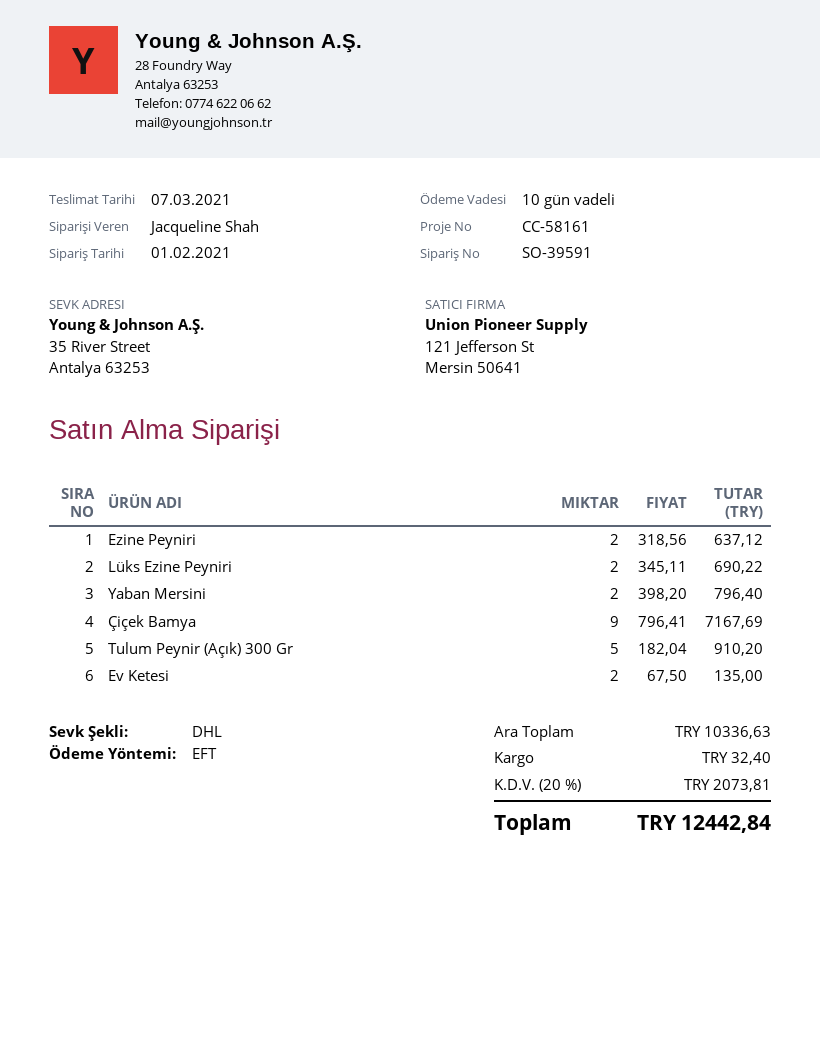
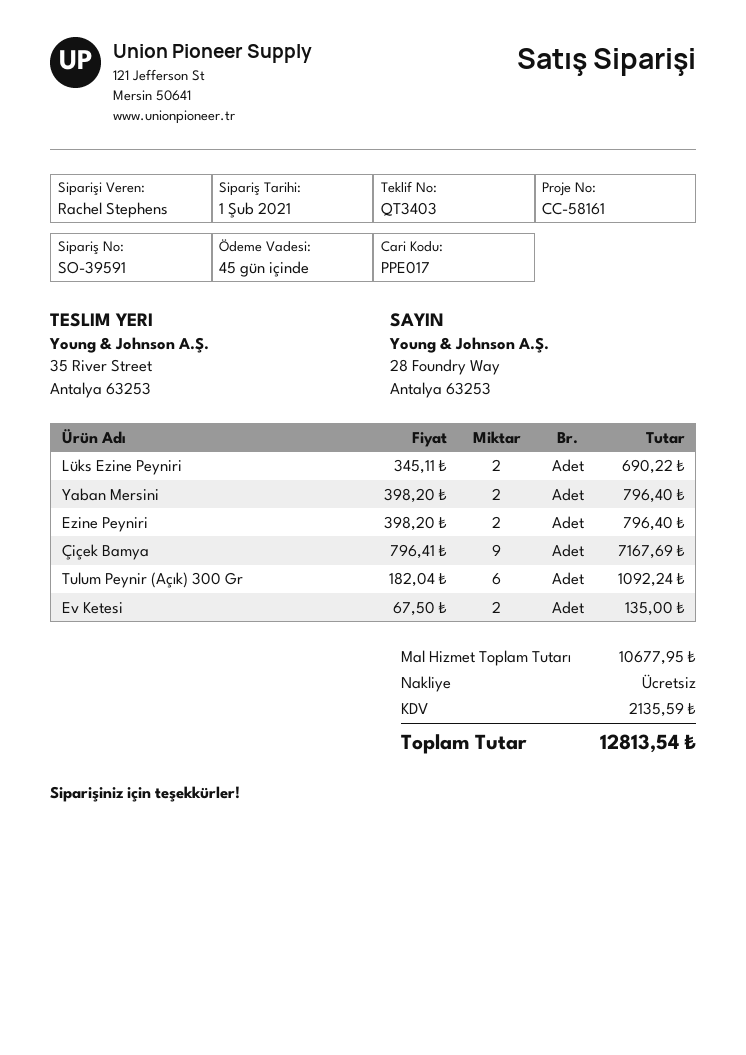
payment terms: 10 days -> 45 days
ordered by: Jacqueline Shah -> Rachel Stephens
Ezine Peyniri: 2 x 318.56 = 637.12 -> 2 x 398.20 = 796.40
Tulum Peynir (Açık) 300 Gr: 5 x 182.04 = 910.20 -> 6 x 182.04 = 1092.24
subtotal: 10336.63 -> 10677.95
shipping: 32.40 -> 0.00
tax: 2073.81 -> 2135.59
total: 12442.84 -> 12813.54

